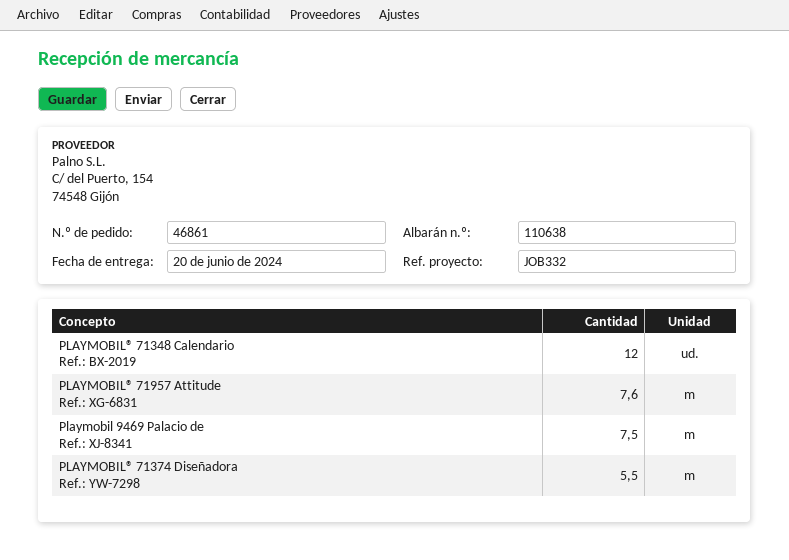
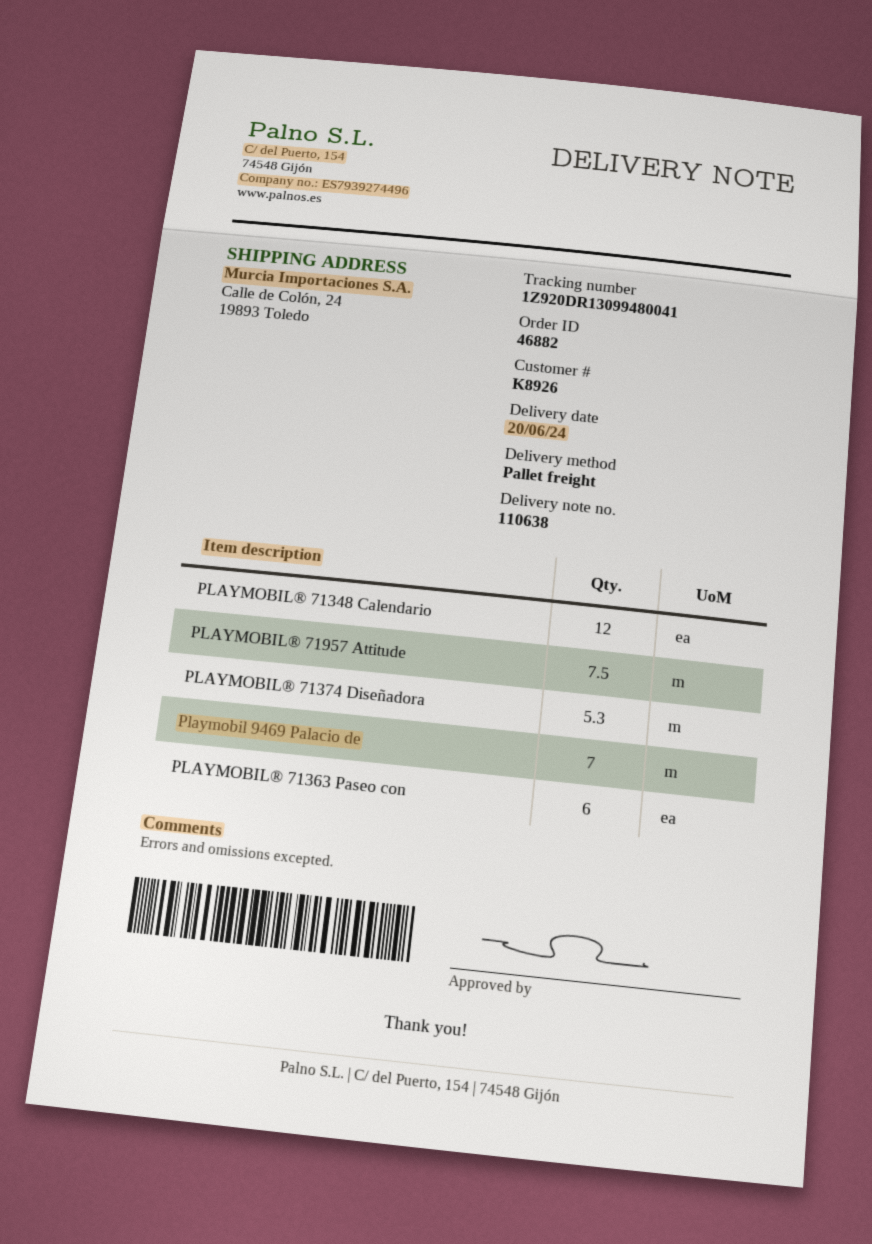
order number: 46861 -> 46882
PLAYMOBIL® 71957 Attitude: 7.6 -> 7.5
Playmobil 9469 Palacio de: 7.5 -> 7
PLAYMOBIL® 71374 Diseñadora: 5.5 -> 5.3
PLAYMOBIL® 71363 Paseo con: none -> 6

